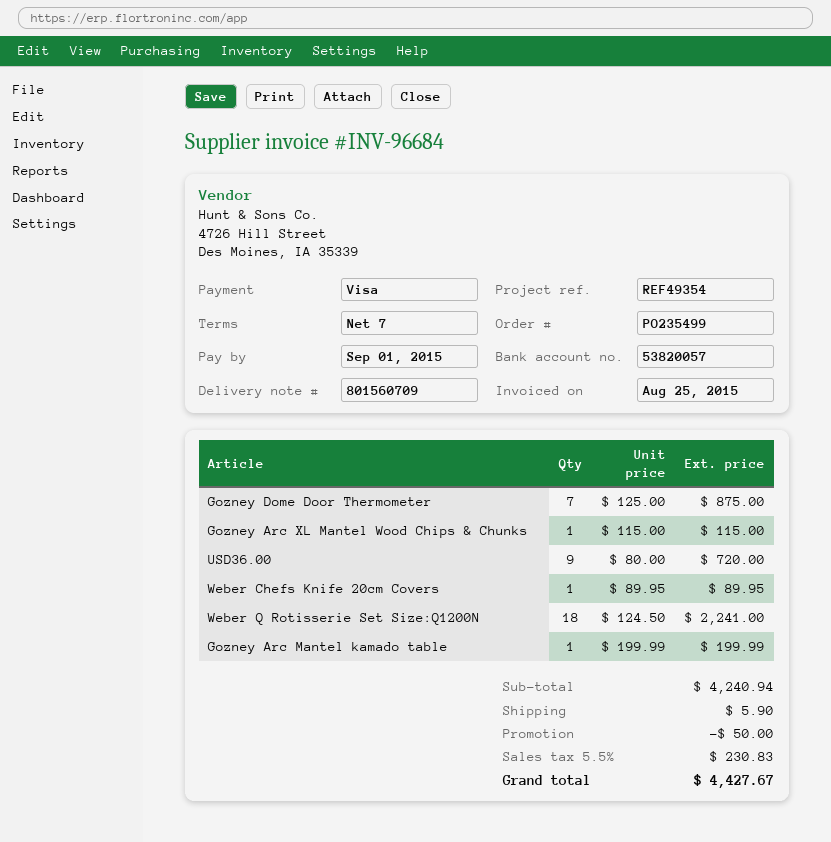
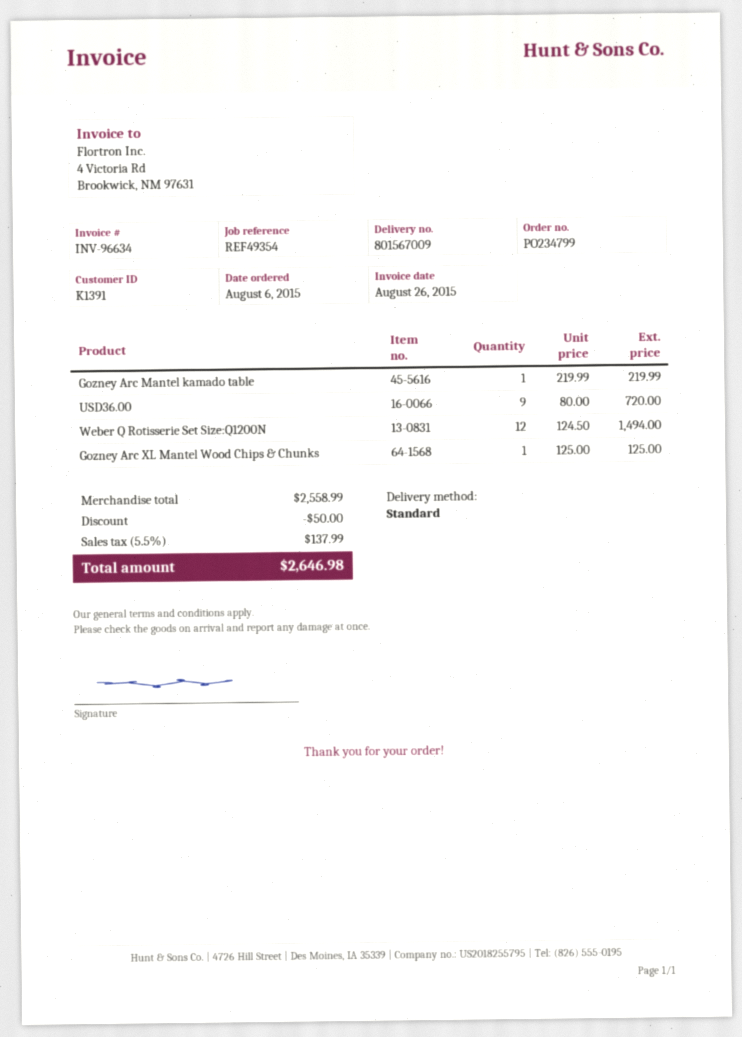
order number: PO235499 -> PO234799
delivery note number: 801560709 -> 801567009
invoice number: INV-96684 -> INV-96634
invoice date: 2015-08-25 -> 2015-08-26
Gozney Dome Door Thermometer: 7 x 125.00 = 875.00 -> none
Gozney Arc XL Mantel Wood Chips & Chunks: 1 x 115.00 = 115.00 -> 1 x 125.00 = 125.00
Weber Chefs Knife 20cm Covers: 1 x 89.95 = 89.95 -> none
Weber Q Rotisserie Set Size:Q1200N: 18 x 124.50 = 2241.00 -> 12 x 124.50 = 1494.00
Gozney Arc Mantel kamado table: 1 x 199.99 = 199.99 -> 1 x 219.99 = 219.99
subtotal: 4240.94 -> 2558.99
shipping: 5.90 -> none
tax: 5.5% = 230.83 -> 5.5% = 137.99
total: 4427.67 -> 2646.98

